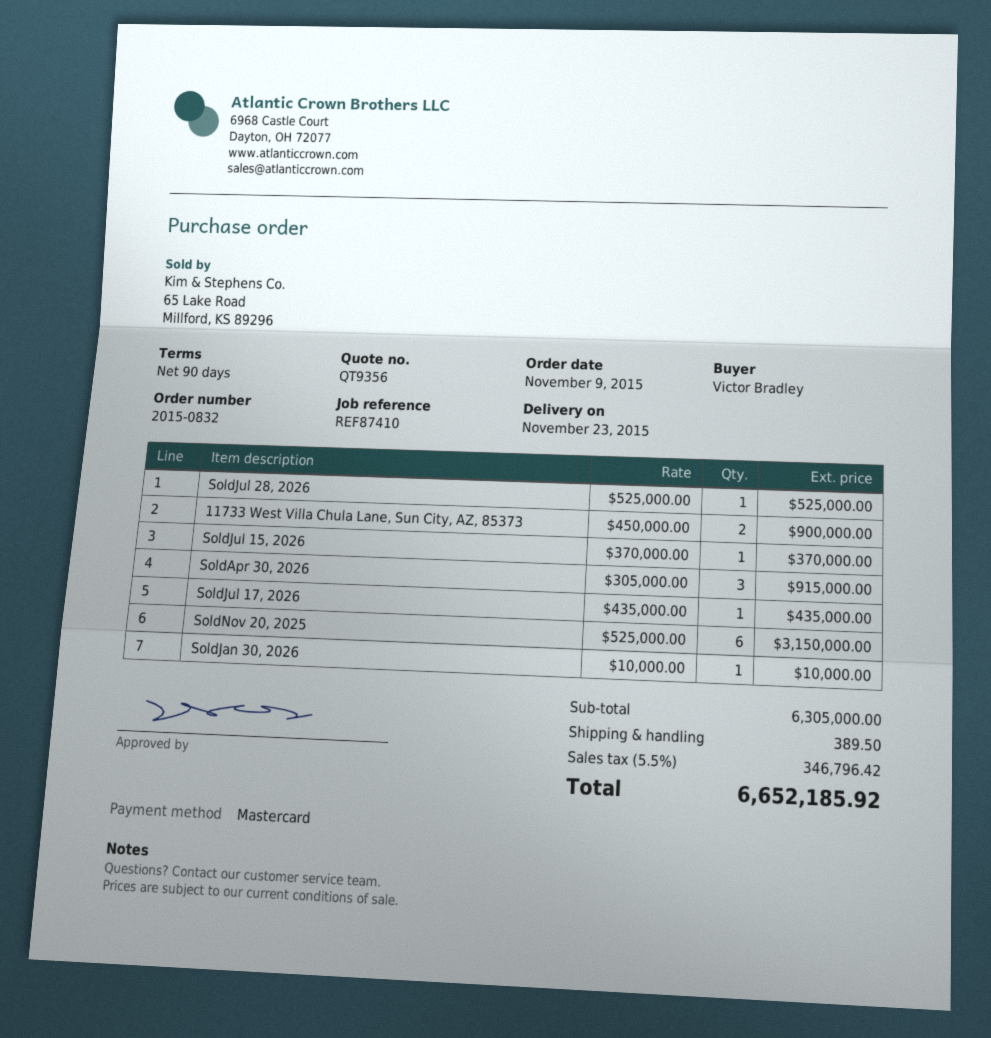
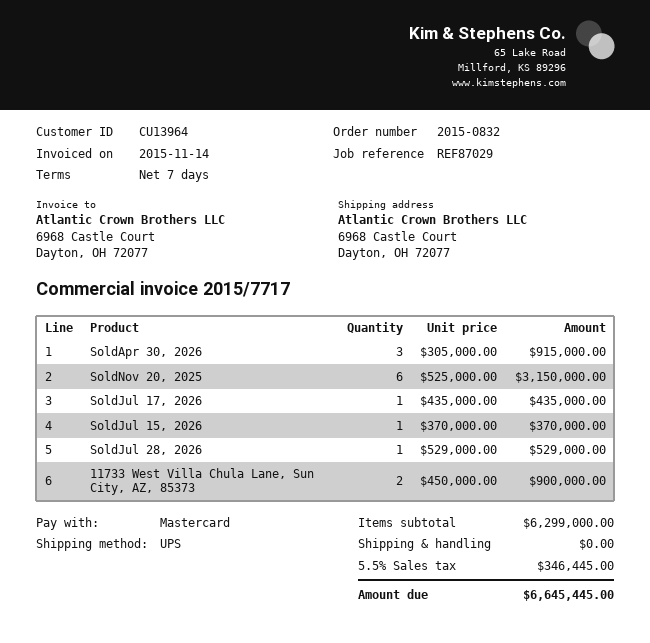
payment terms: 90 days -> 7 days
reference: REF87410 -> REF87029
SoldJul 28, 2026: 1 x 525000.00 = 525000.00 -> 1 x 529000.00 = 529000.00
SoldJan 30, 2026: 1 x 10000.00 = 10000.00 -> none
subtotal: 6305000.00 -> 6299000.00
shipping: 389.50 -> 0.00
tax: 5.5% = 346796.42 -> 5.5% = 346445.00
total: 6652185.92 -> 6645445.00

